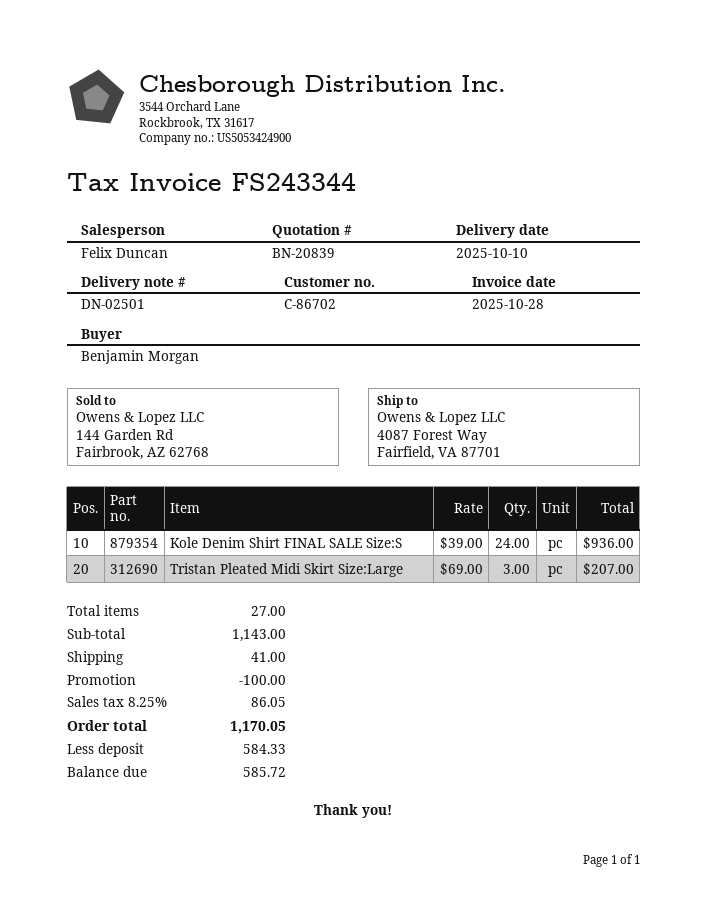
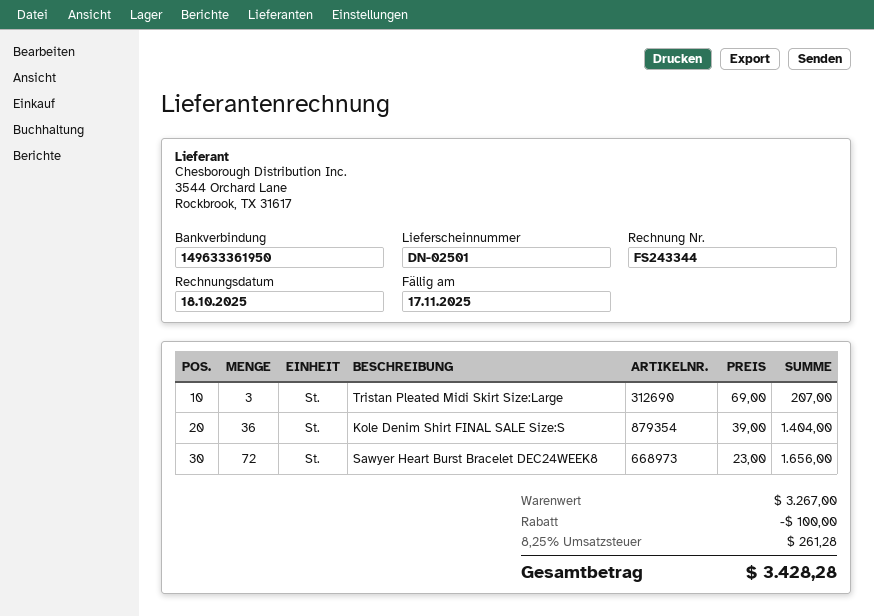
invoice date: 2025-10-28 -> 2025-10-18
Kole Denim Shirt FINAL SALE Size:S: 24 x 39.00 = 936.00 -> 36 x 39.00 = 1404.00
Sawyer Heart Burst Bracelet DEC24WEEK8: none -> 72 x 23.00 = 1656.00
subtotal: 1143.00 -> 3267.00
shipping: 41.00 -> none
tax: 8.25% = 86.05 -> 8.25% = 261.28
total: 1170.05 -> 3428.28

